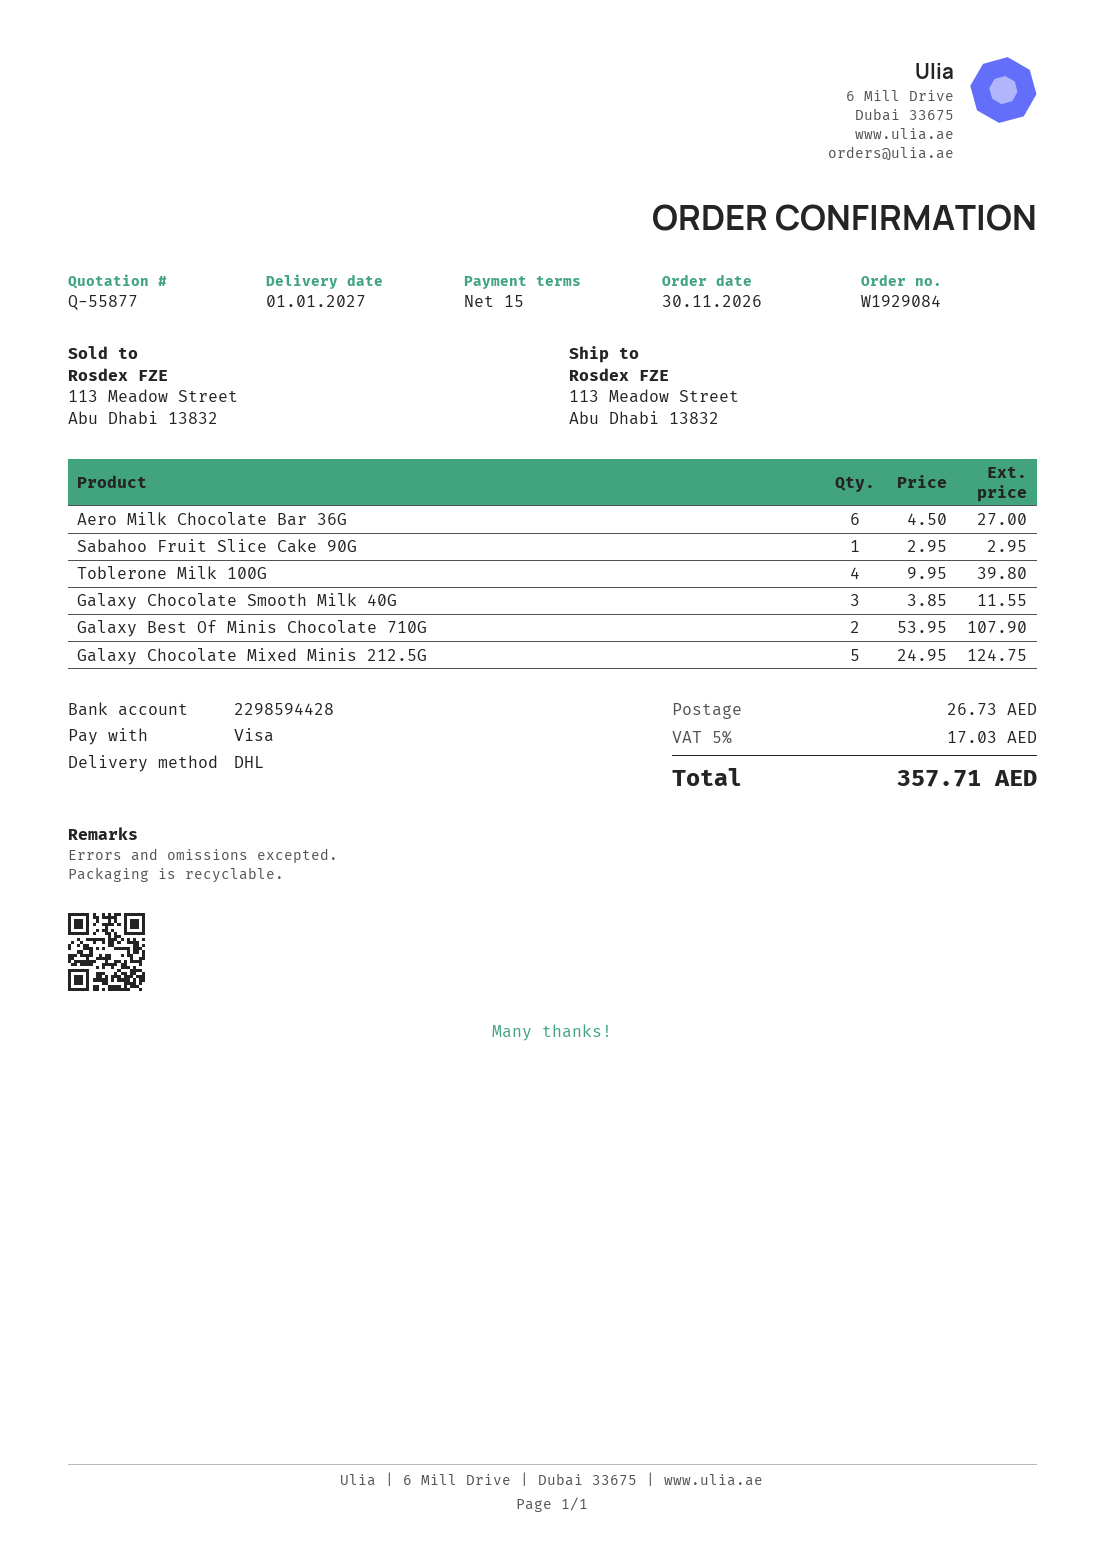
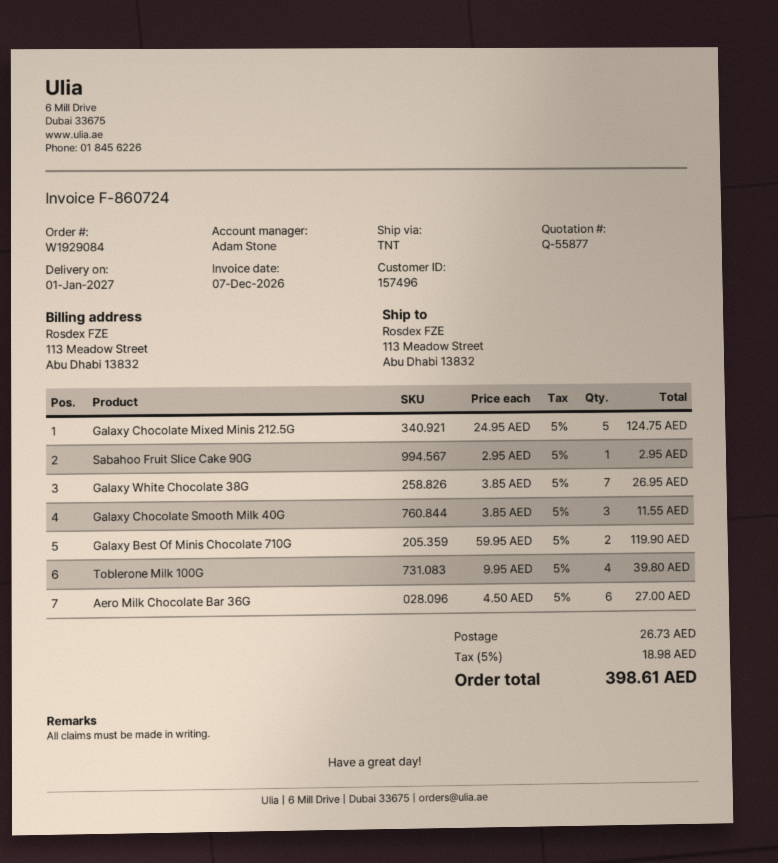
shipping method: DHL -> TNT
Galaxy Best Of Minis Chocolate 710G: 2 x 53.95 = 107.90 -> 2 x 59.95 = 119.90
Galaxy White Chocolate 38G: none -> 7 x 3.85 = 26.95
tax: 5% = 17.03 -> 5% = 18.98
total: 357.71 -> 398.61

